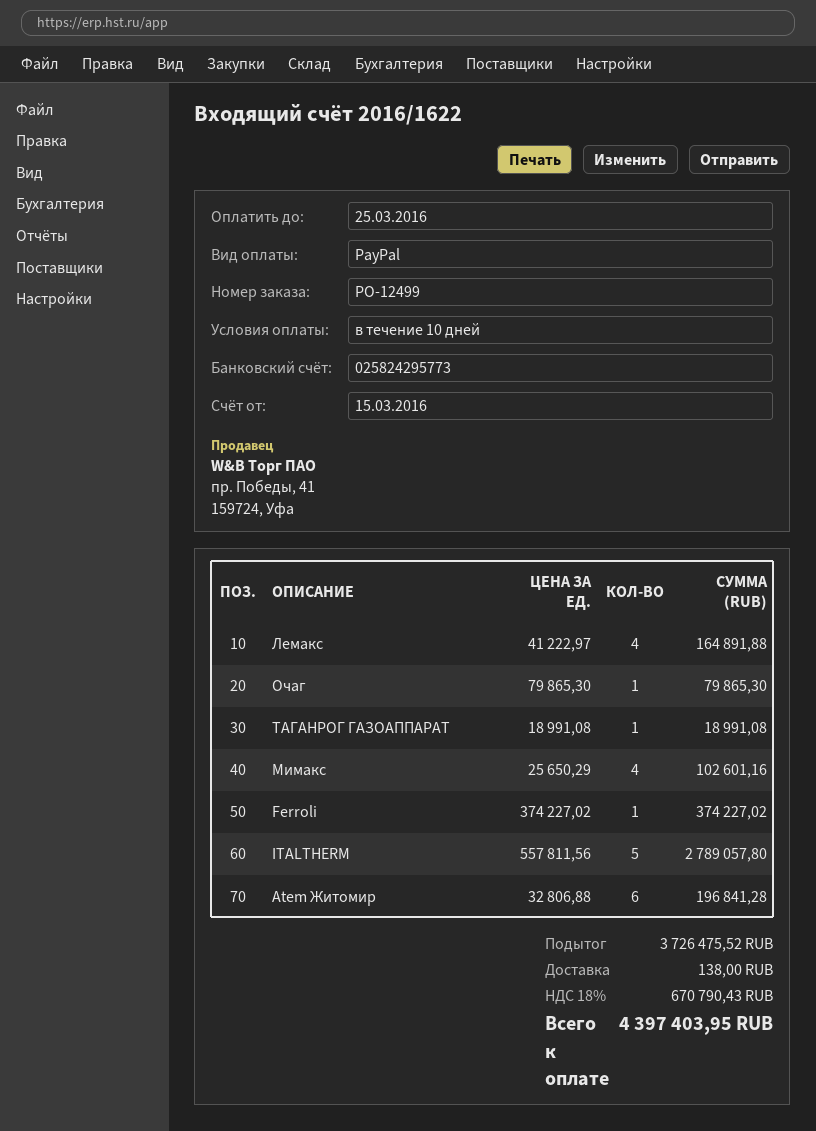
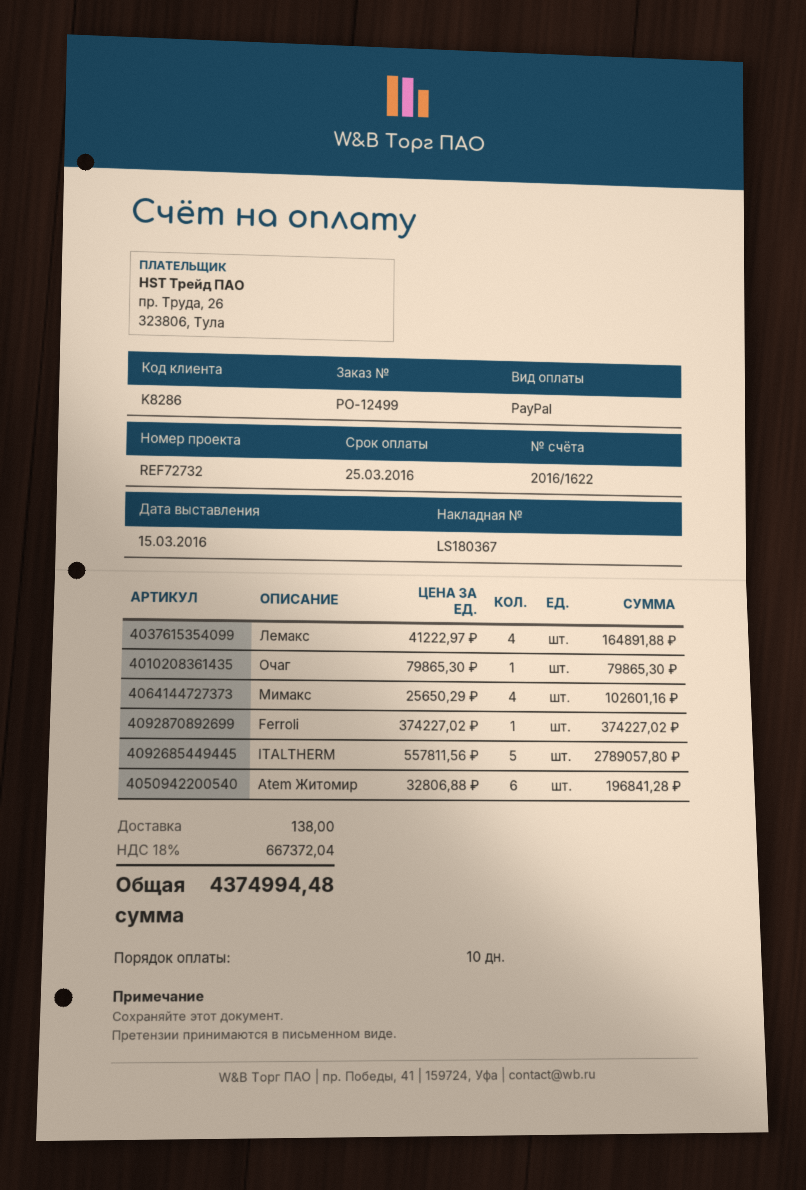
ТАГАНРОГ ГАЗОАППАРАТ: 1 x 18991.08 = 18991.08 -> none
tax: 18% = 670790.43 -> 18% = 667372.04
total: 4397403.95 -> 4374994.48

